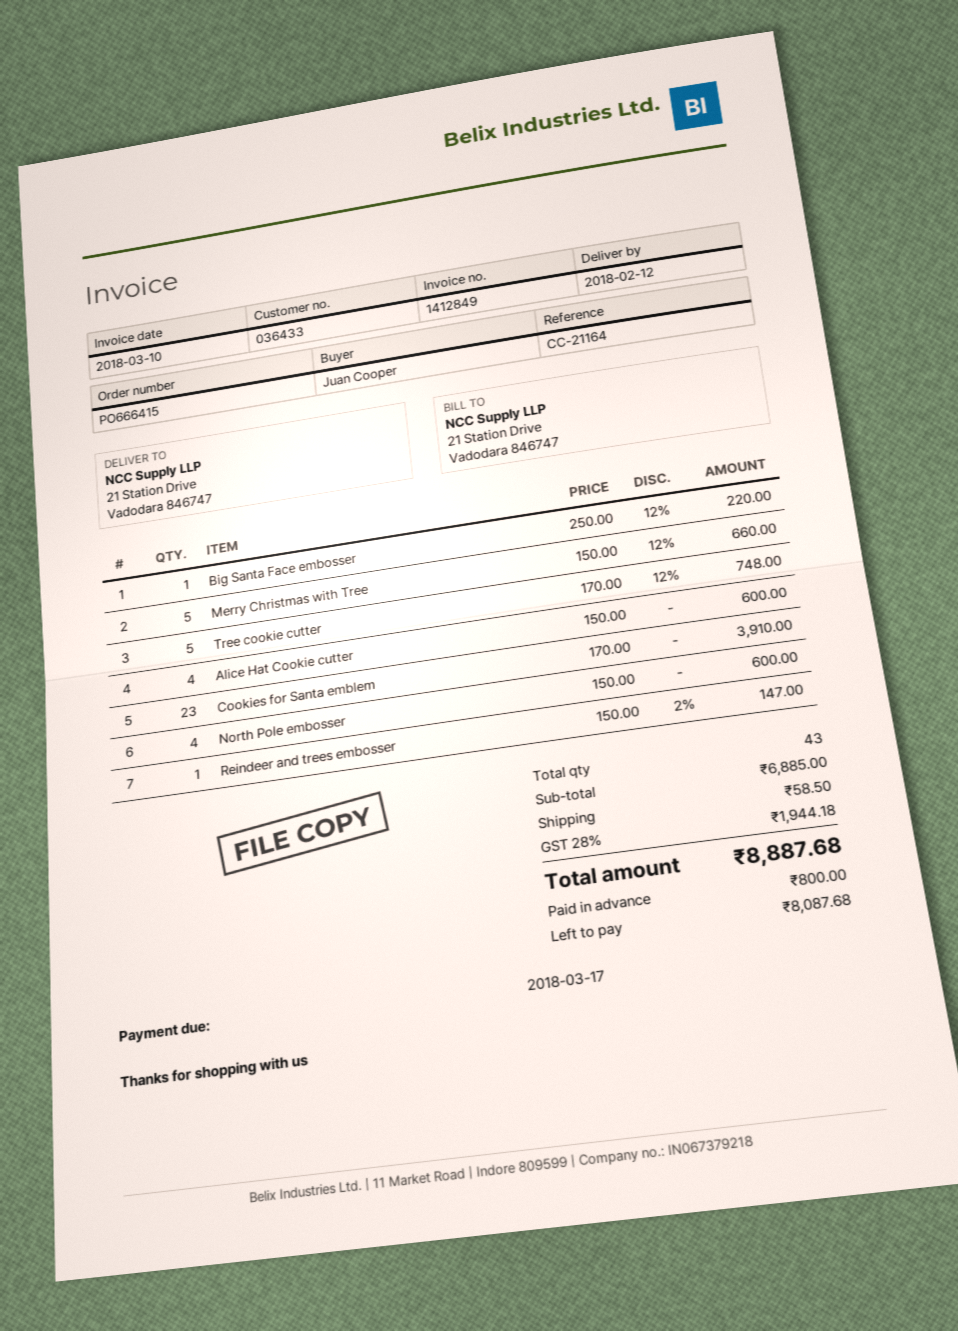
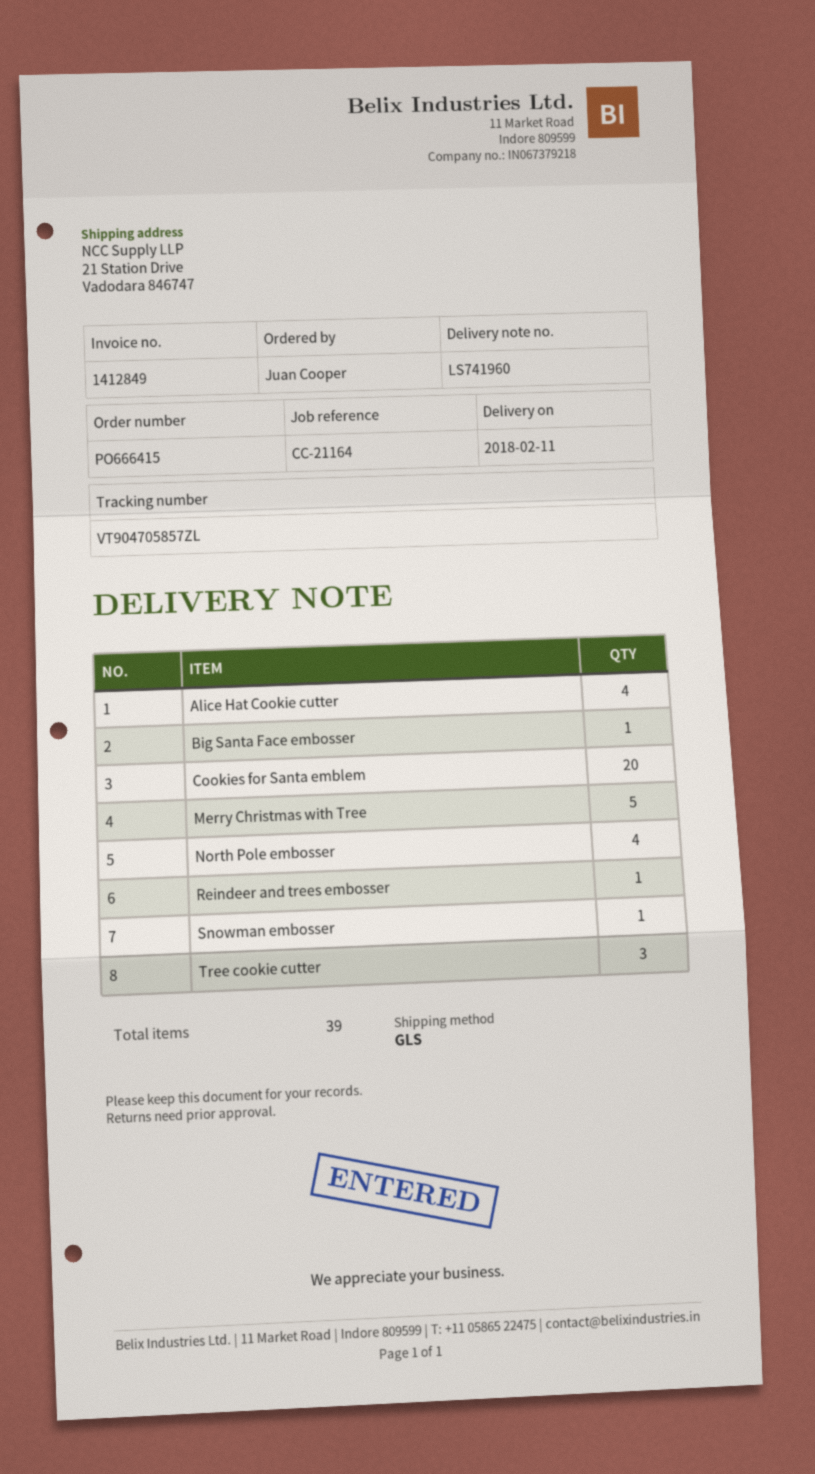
delivery date: 2018-02-12 -> 2018-02-11
Tree cookie cutter: 5 -> 3
Cookies for Santa emblem: 23 -> 20
Snowman embosser: none -> 1
total quantity: 43 -> 39

